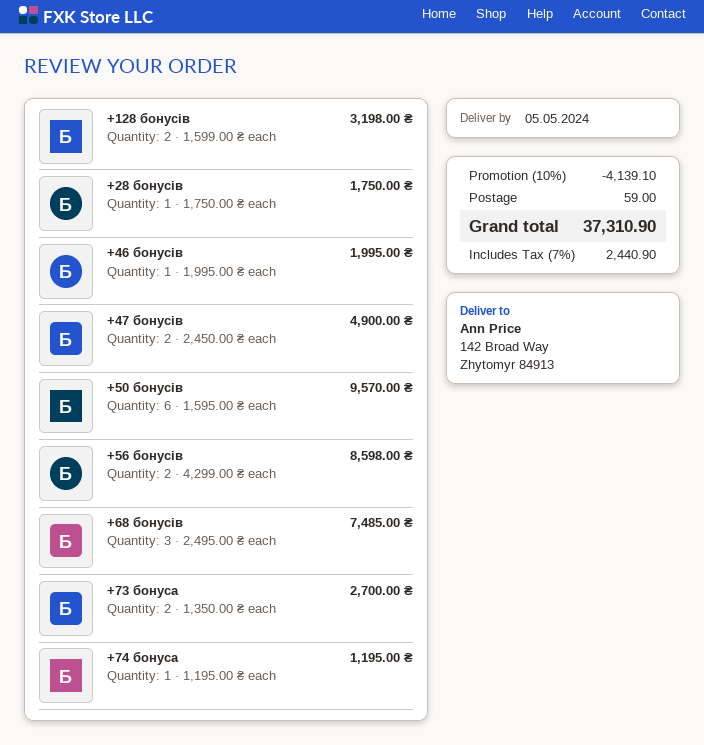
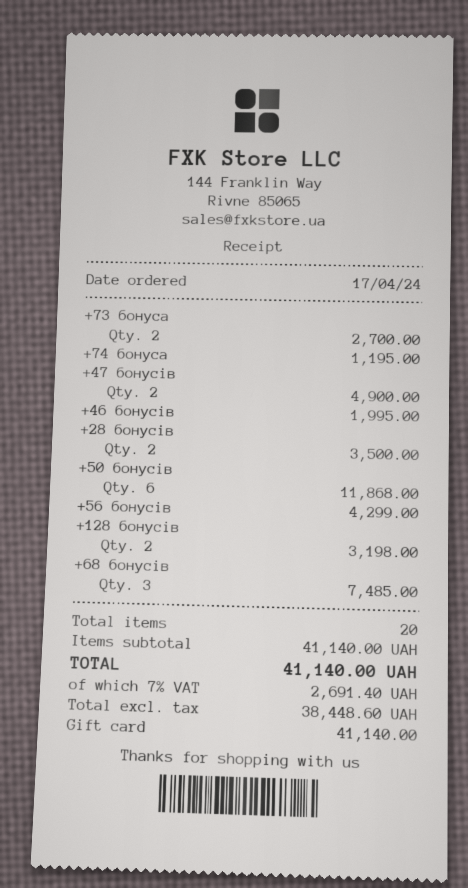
+28 бонусів: 1 for 1750.00 -> 2 for 3500.00
+50 бонусів: 6 for 9570.00 -> 6 for 11868.00
+56 бонусів: 2 for 8598.00 -> 1 for 4299.00
discount: 10% = 4139.10 -> none
shipping: 59.00 -> none
tax: 7% = 2440.90 -> 7% = 2691.40
total: 37310.90 -> 41140.00

